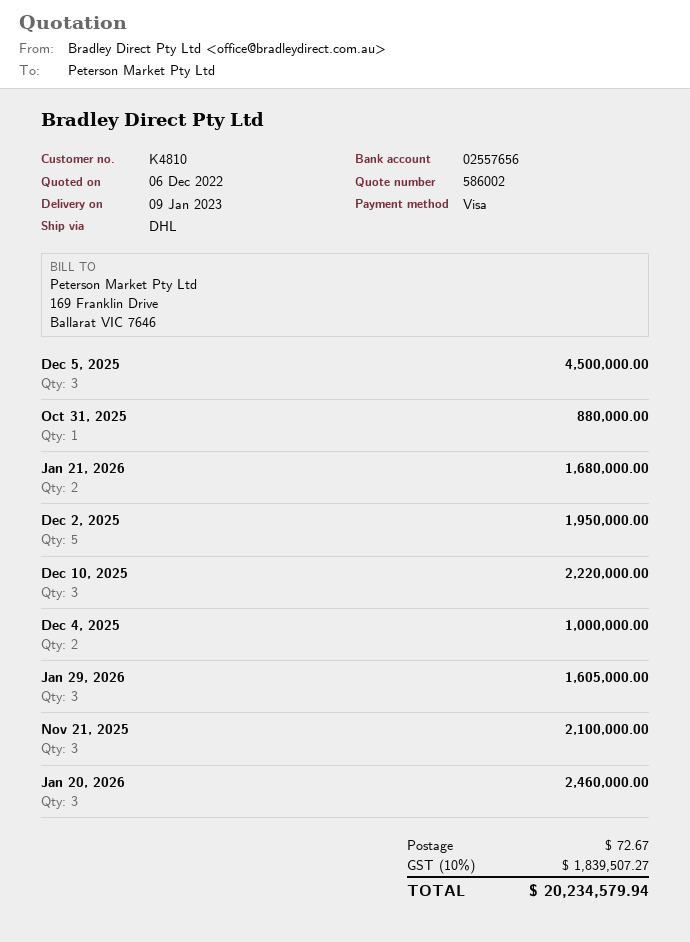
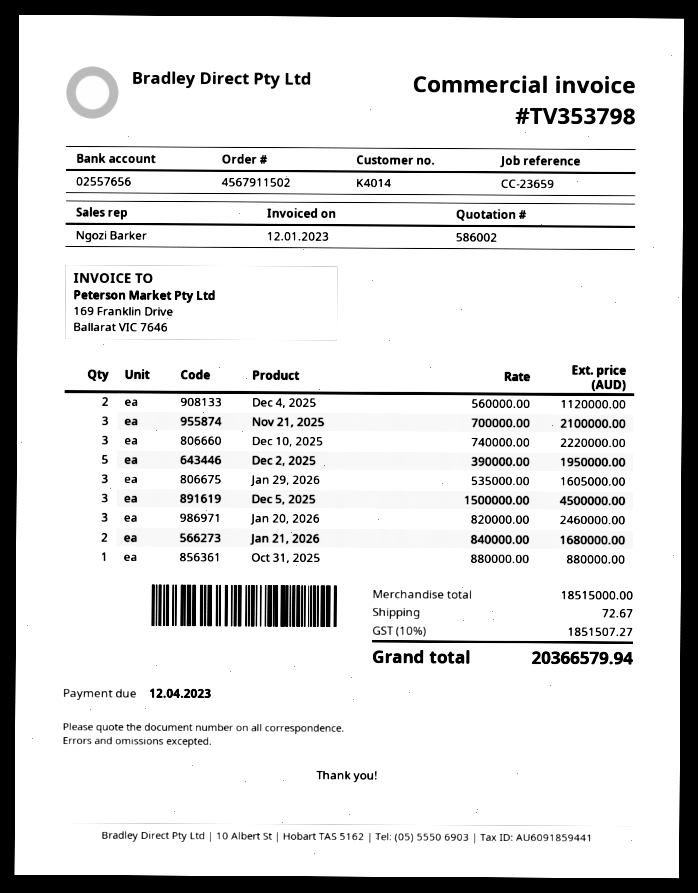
customer number: K4810 -> K4014
Dec 4, 2025: 2 for 1000000.00 -> 2 for 1120000.00
tax: 10% = 1839507.27 -> 10% = 1851507.27
total: 20234579.94 -> 20366579.94

